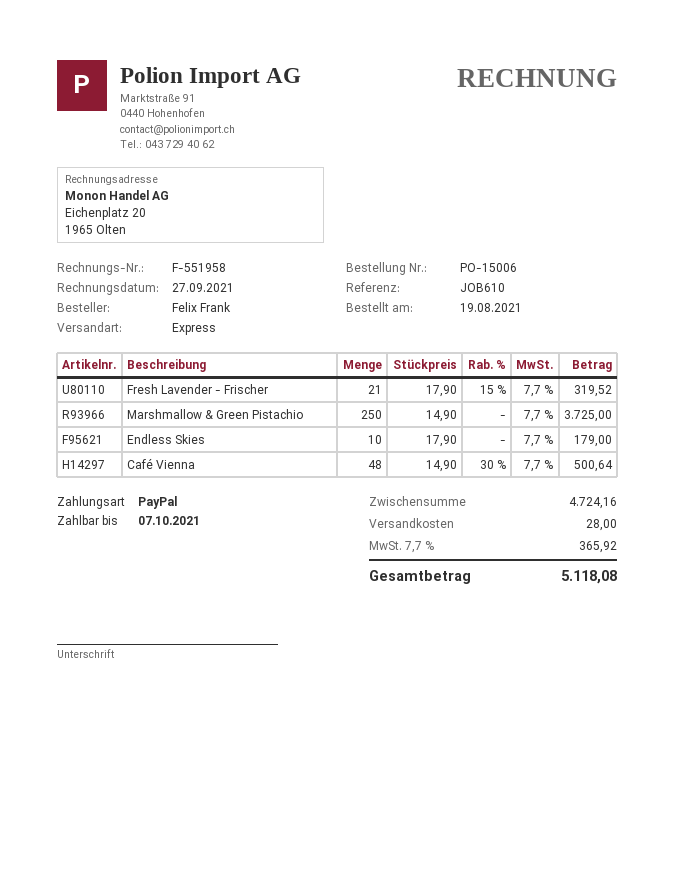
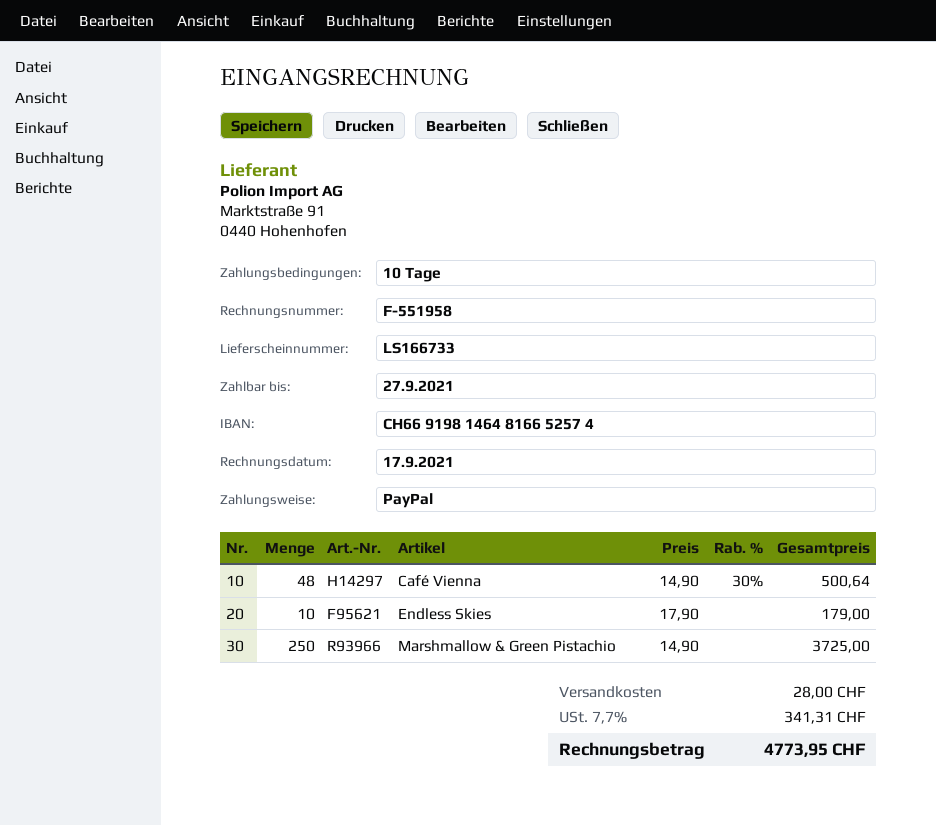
invoice date: 2021-09-27 -> 2021-09-17
due date: 2021-10-07 -> 2021-09-27
Fresh Lavender - Frischer: 21 x 17.90 - 15% = 319.52 -> none
tax: 7.7% = 365.92 -> 7.7% = 341.31
total: 5118.08 -> 4773.95

